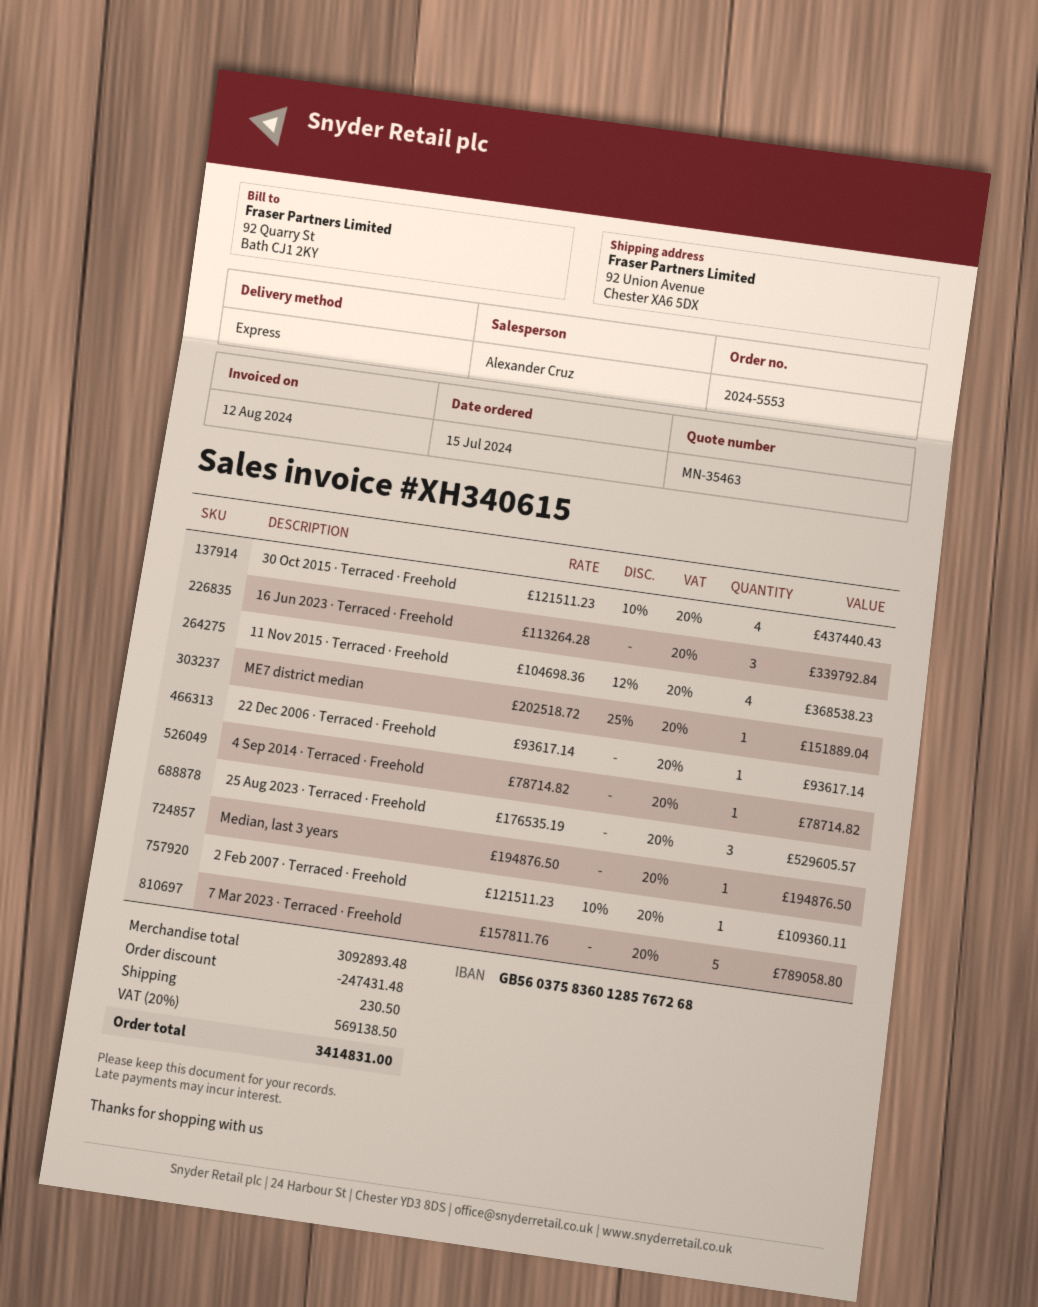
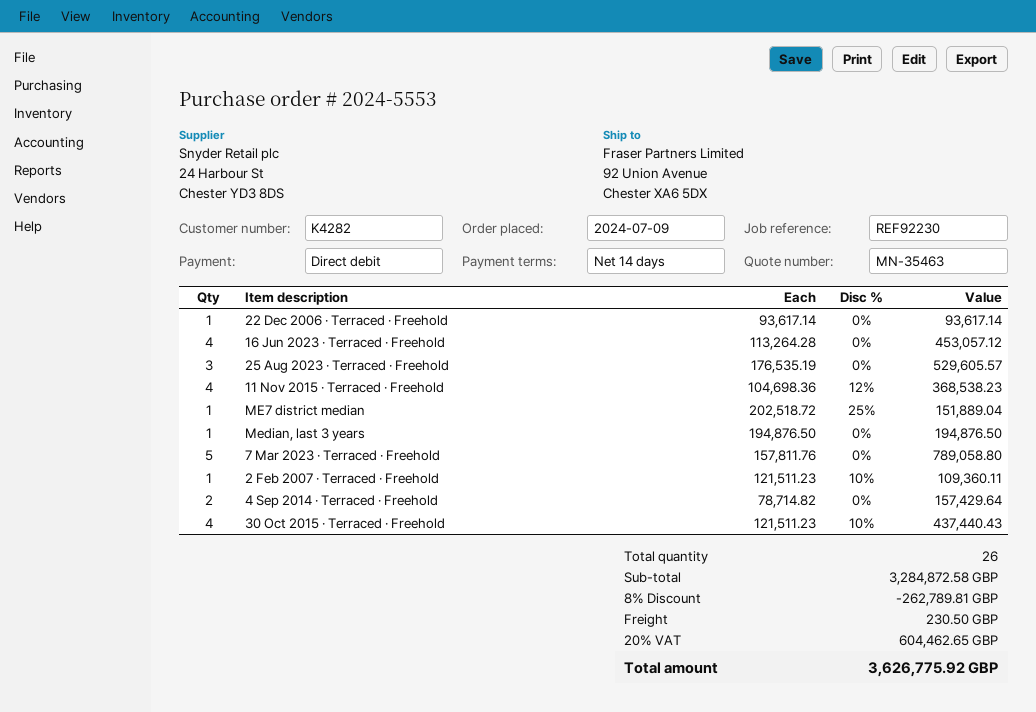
order date: 2024-07-15 -> 2024-07-09
16 Jun 2023 · Terraced · Freehold: 3 x 113264.28 = 339792.84 -> 4 x 113264.28 = 453057.12
4 Sep 2014 · Terraced · Freehold: 1 x 78714.82 = 78714.82 -> 2 x 78714.82 = 157429.64
subtotal: 3092893.48 -> 3284872.58
discount: 247431.48 -> 262789.81
tax: 20% = 569138.50 -> 20% = 604462.65
total: 3414831.00 -> 3626775.92

